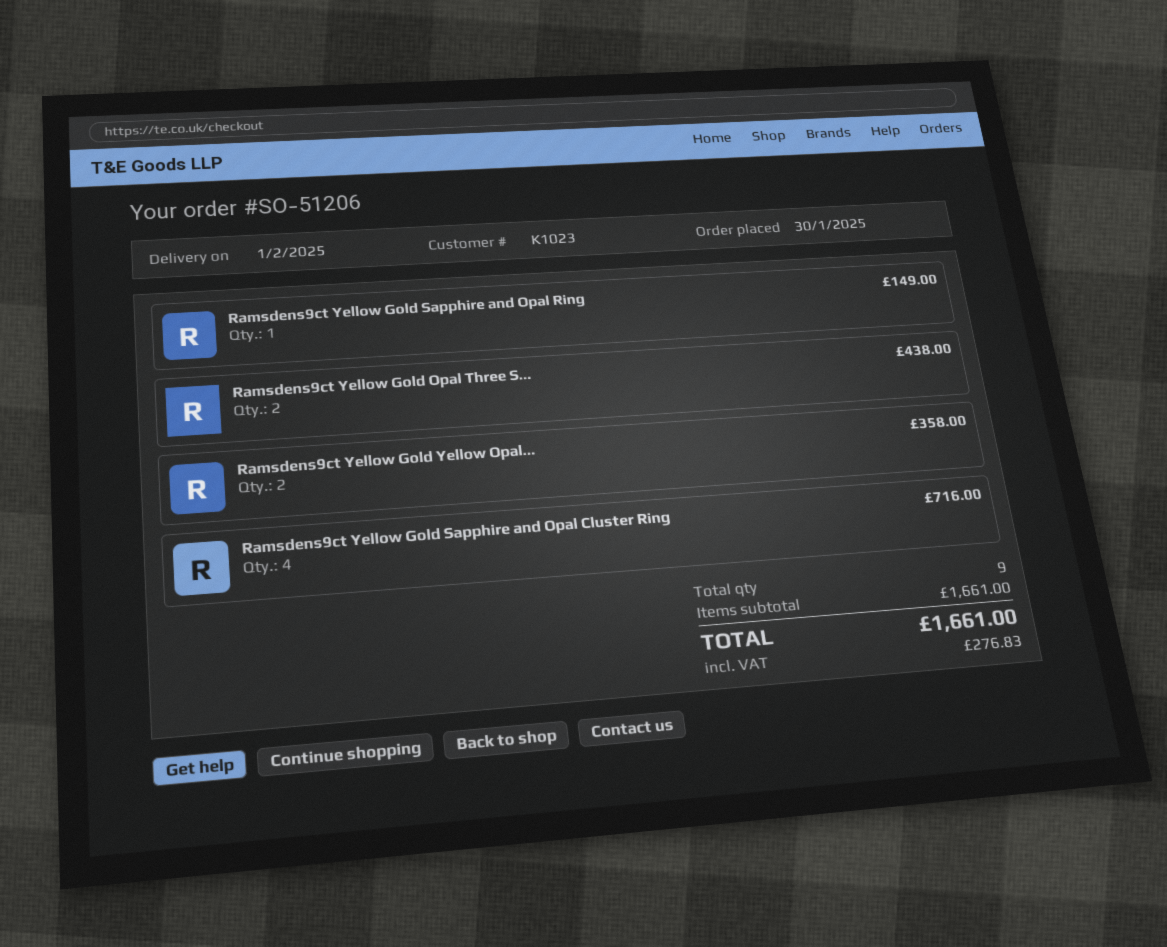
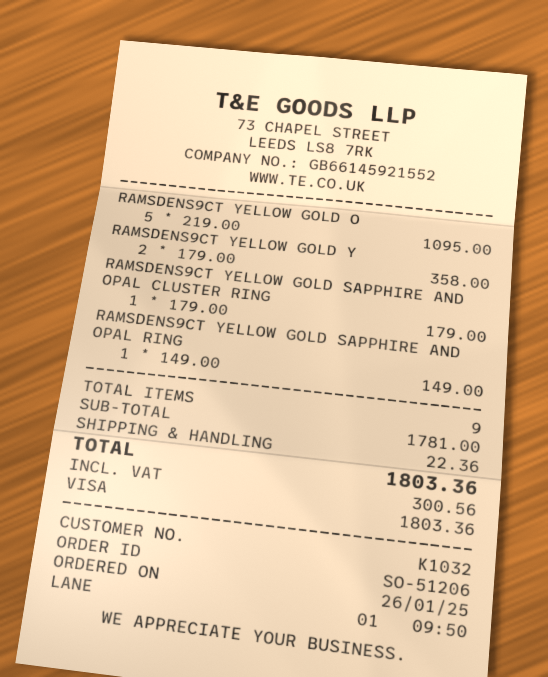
order date: 2025-01-30 -> 2025-01-26
customer number: K1023 -> K1032
Ramsdens9ct Yellow Gold Opal Three S...: 2 for 438.00 -> 5 for 1095.00
Ramsdens9ct Yellow Gold Sapphire and Opal Cluster Ring: 4 for 716.00 -> 1 for 179.00
subtotal: 1661.00 -> 1781.00
shipping: none -> 22.36
tax: 276.83 -> 300.56
total: 1661.00 -> 1803.36

